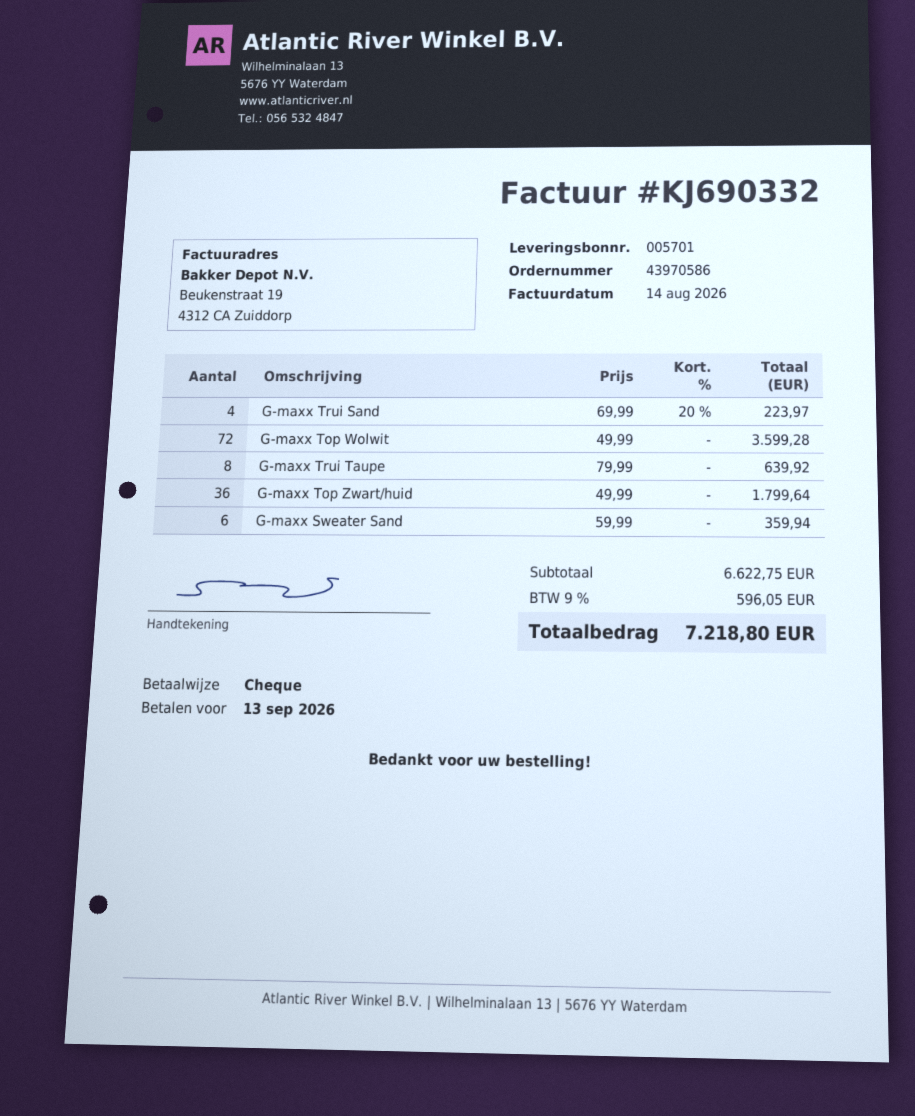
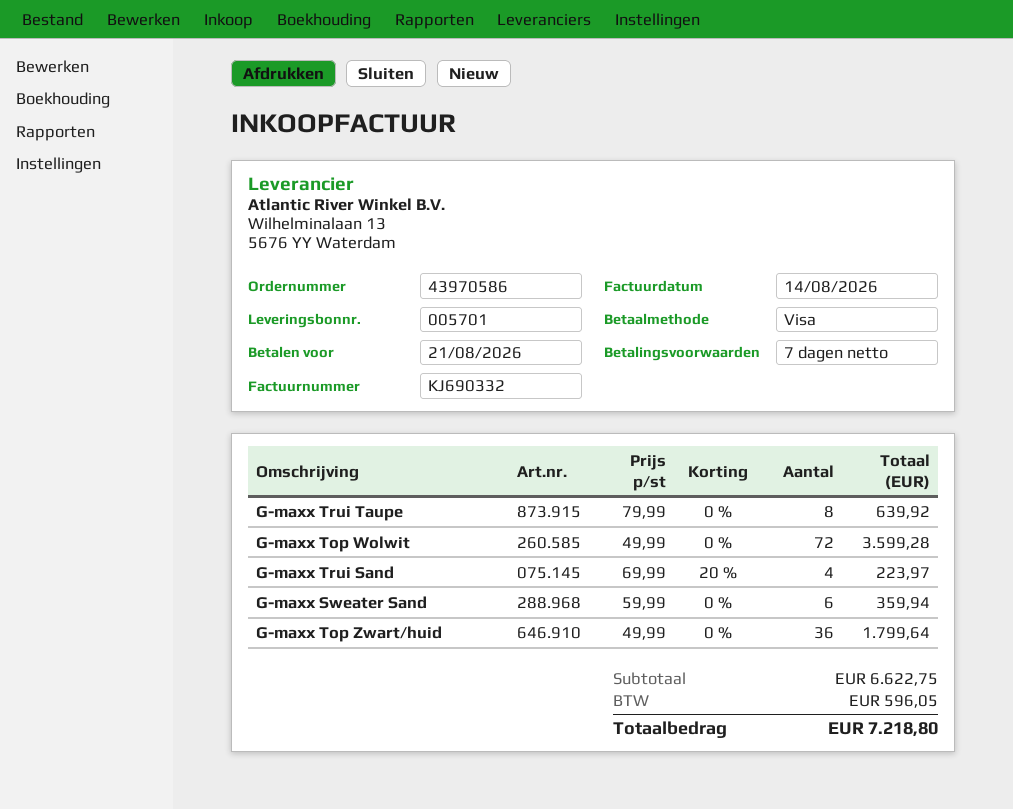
due date: 2026-09-13 -> 2026-08-21
payment method: cheque -> Visa

